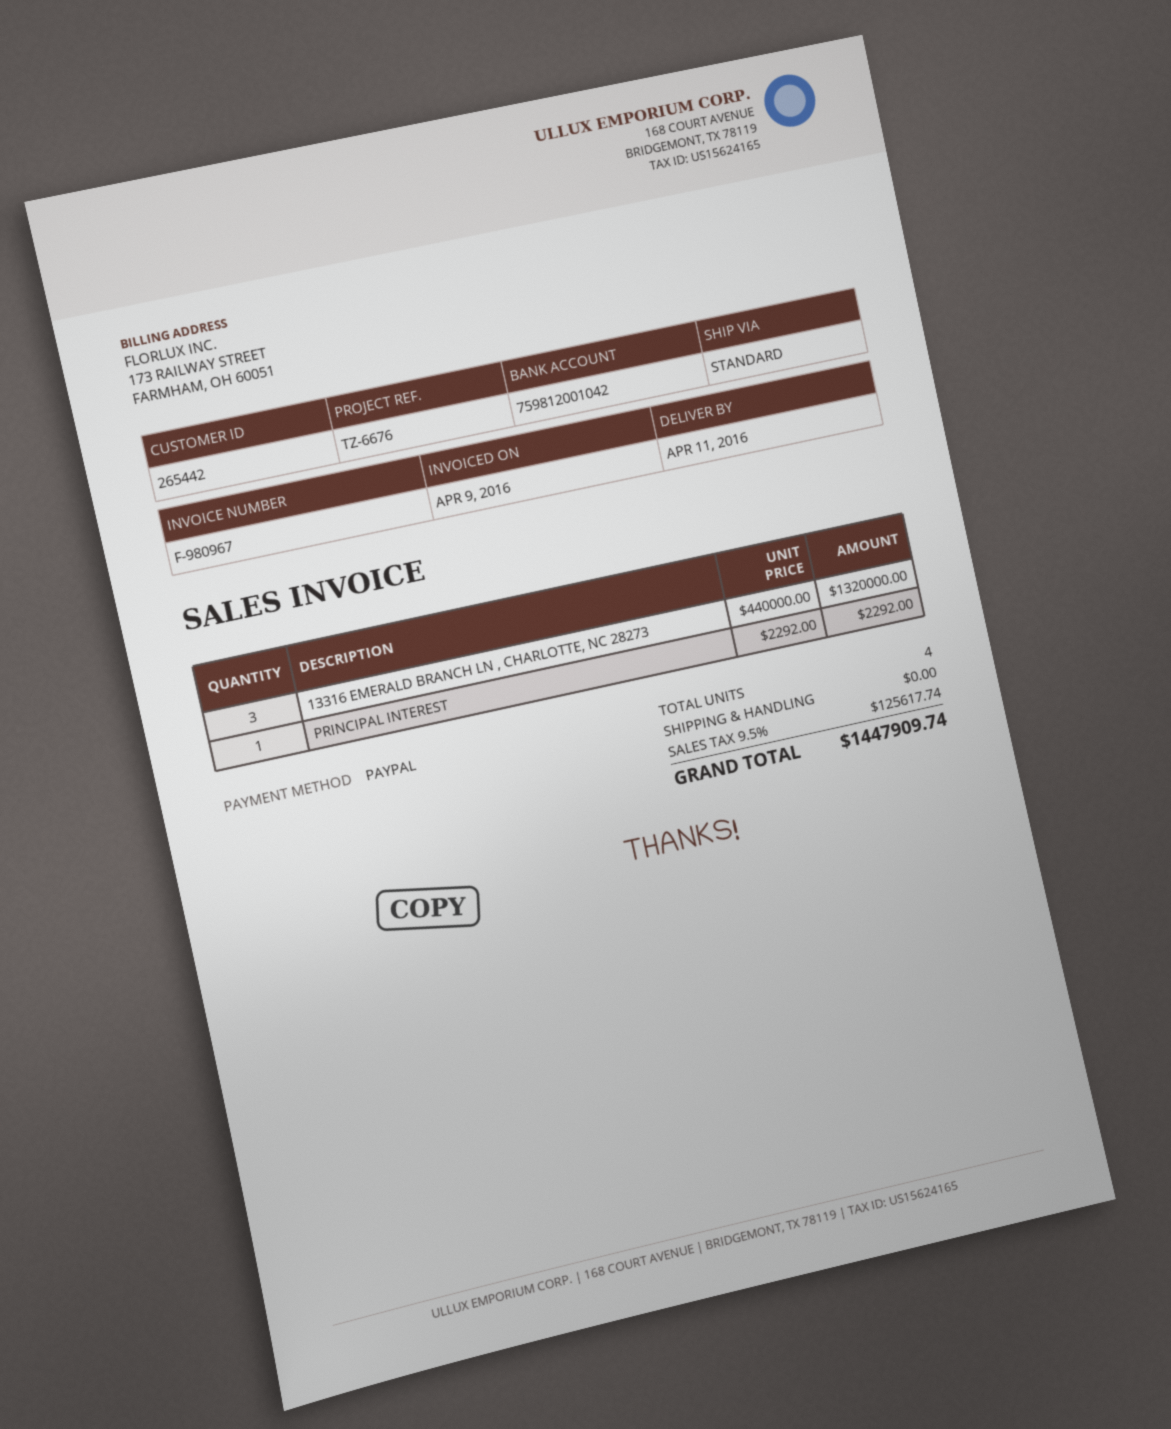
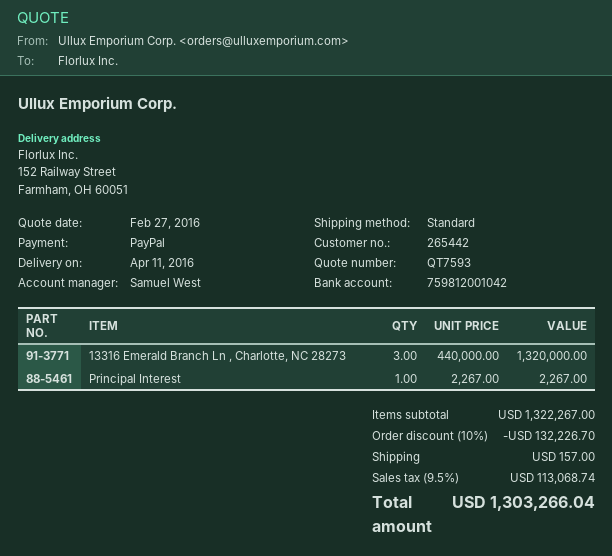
PRINCIPAL INTEREST: 1 x 2292.00 = 2292.00 -> 1 x 2267.00 = 2267.00
discount: none -> 10% = 132226.70
shipping: 0.00 -> 157.00
tax: 9.5% = 125617.74 -> 9.5% = 113068.74
total: 1447909.74 -> 1303266.04

